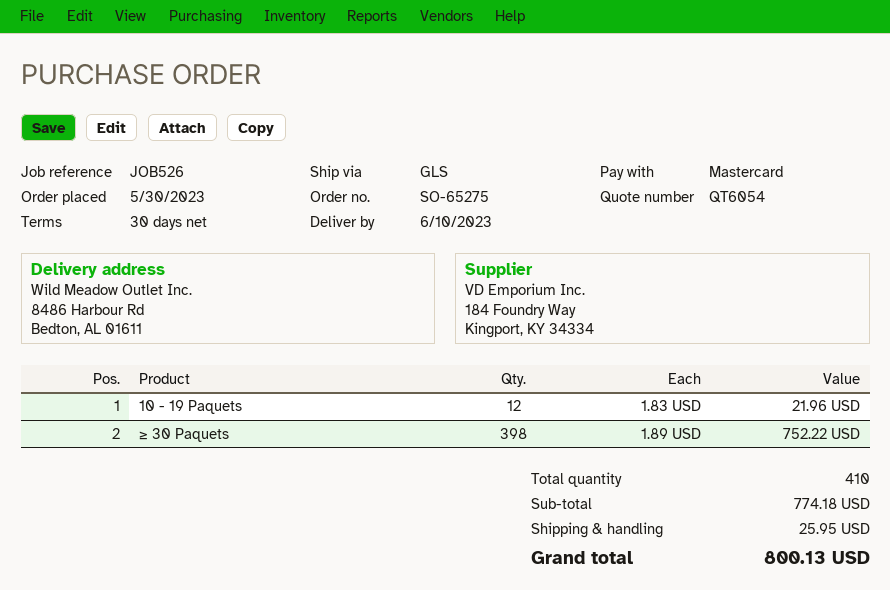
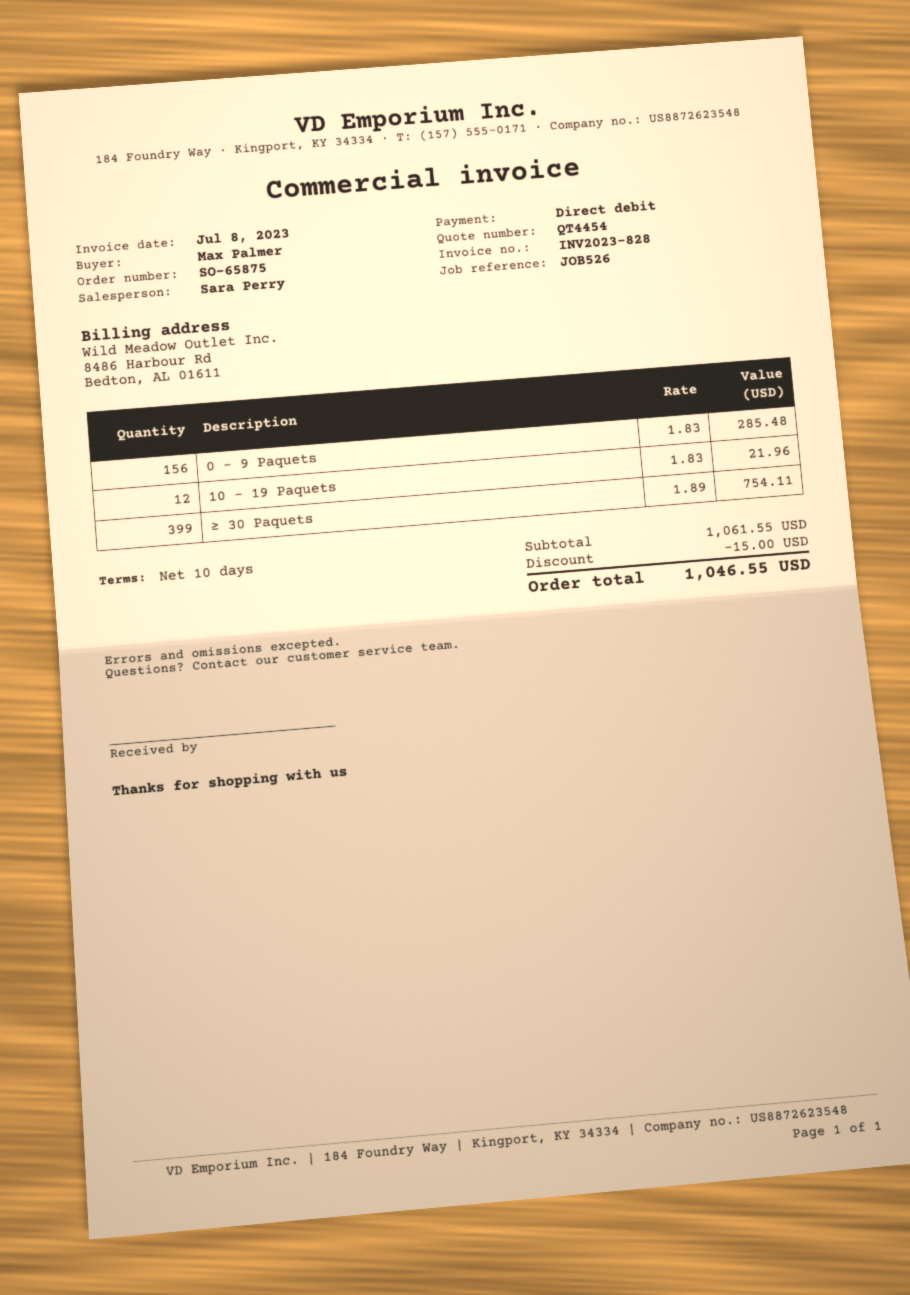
quote number: QT6054 -> QT4454
order number: SO-65275 -> SO-65875
payment terms: 30 days -> 10 days
payment method: Mastercard -> direct debit
≥ 30 Paquets: 398 x 1.89 = 752.22 -> 399 x 1.89 = 754.11
0 - 9 Paquets: none -> 156 x 1.83 = 285.48
subtotal: 774.18 -> 1061.55
discount: none -> 15.00
shipping: 25.95 -> none
total: 800.13 -> 1046.55

